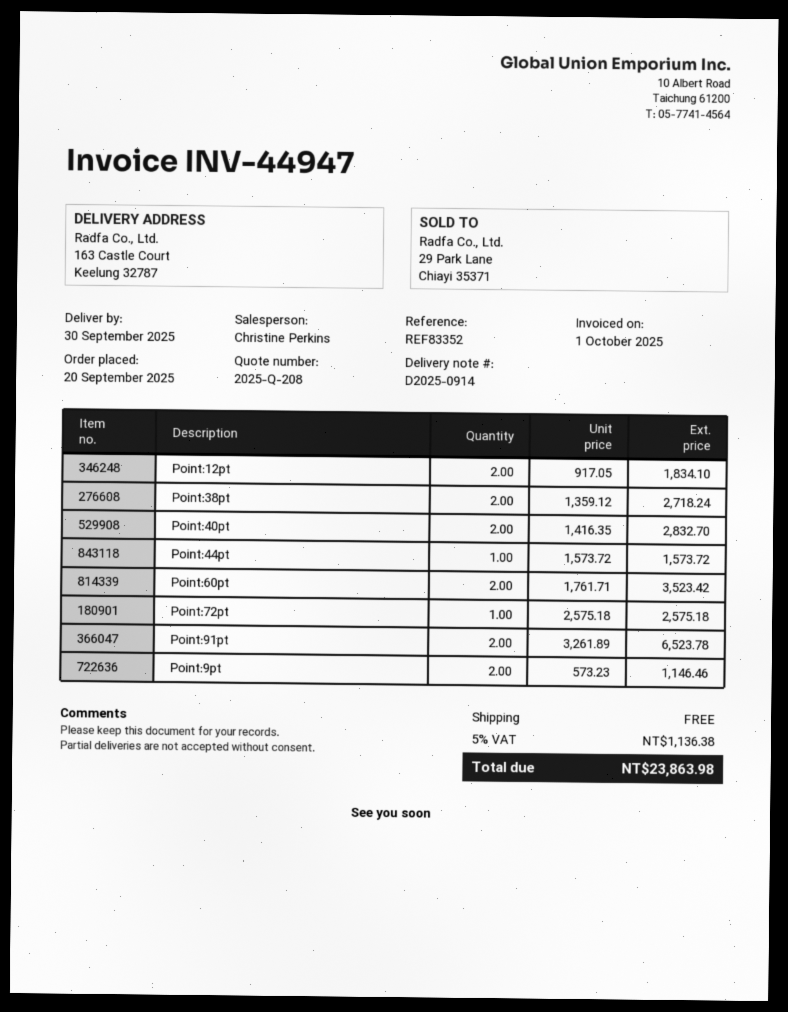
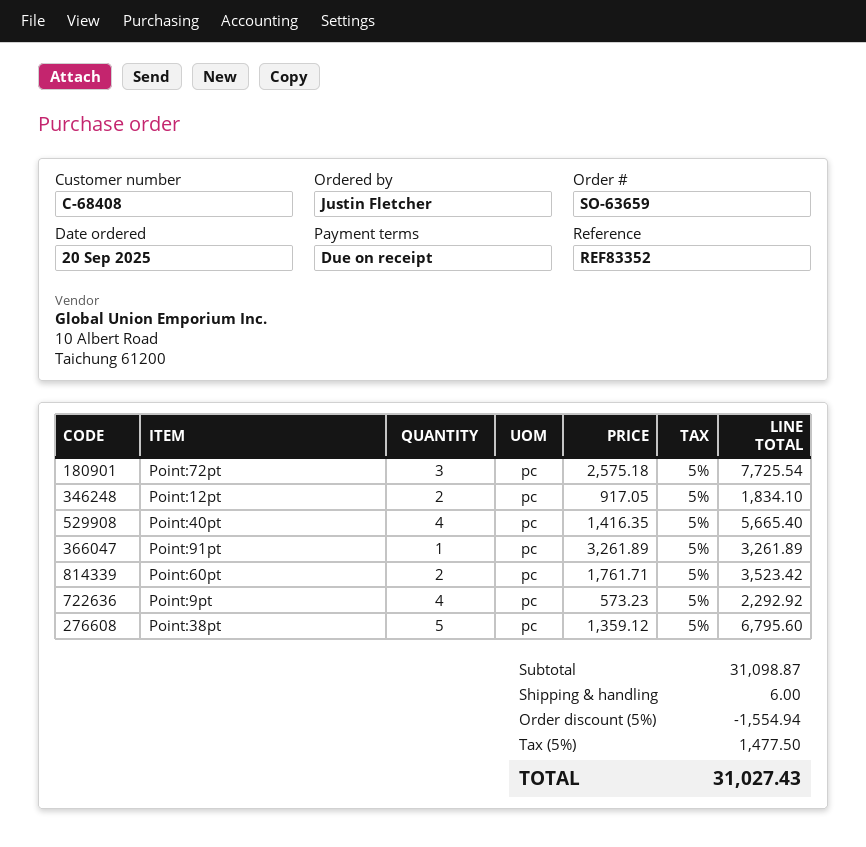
Point:38pt: 2 x 1359.12 = 2718.24 -> 5 x 1359.12 = 6795.60
Point:40pt: 2 x 1416.35 = 2832.70 -> 4 x 1416.35 = 5665.40
Point:44pt: 1 x 1573.72 = 1573.72 -> none
Point:72pt: 1 x 2575.18 = 2575.18 -> 3 x 2575.18 = 7725.54
Point:91pt: 2 x 3261.89 = 6523.78 -> 1 x 3261.89 = 3261.89
Point:9pt: 2 x 573.23 = 1146.46 -> 4 x 573.23 = 2292.92
discount: none -> 5% = 1554.94
shipping: 0.00 -> 6.00
tax: 5% = 1136.38 -> 5% = 1477.50
total: 23863.98 -> 31027.43

